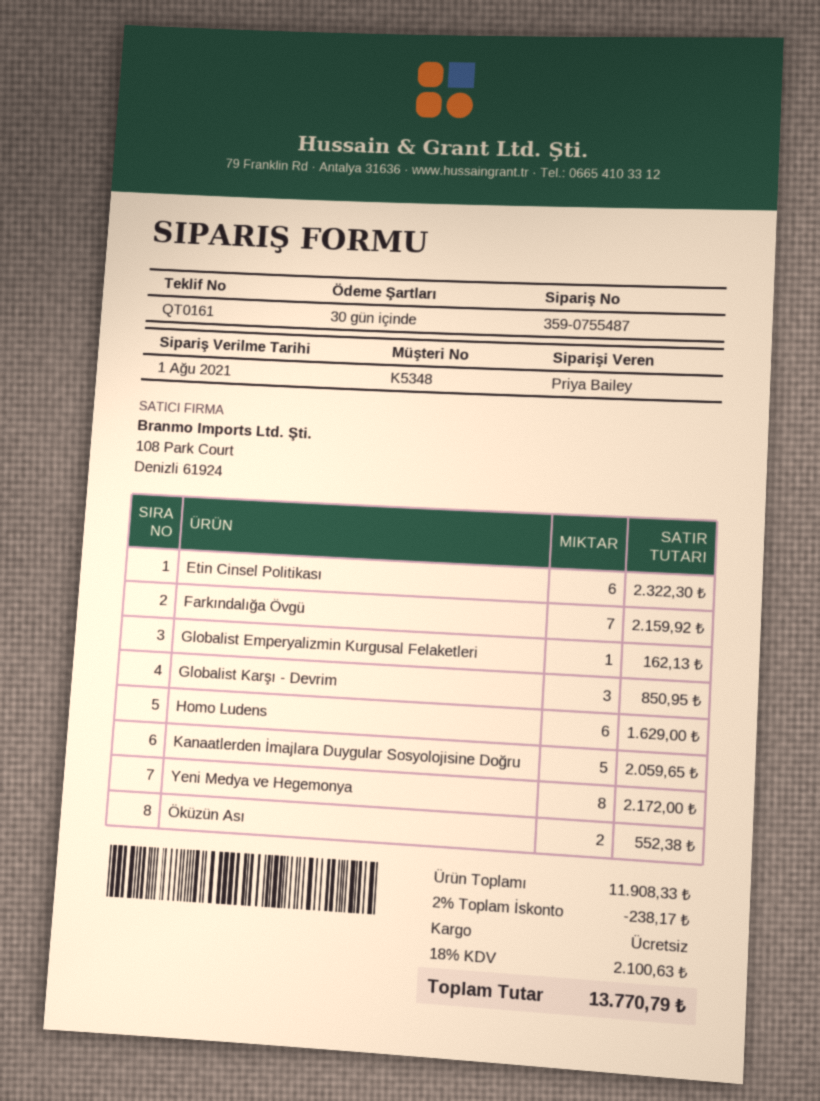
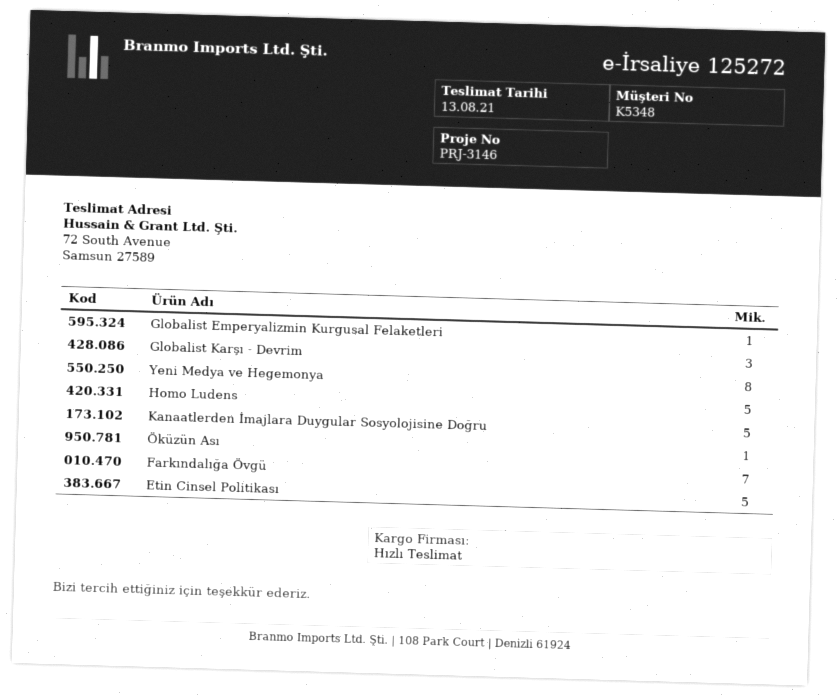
Etin Cinsel Politikası: 6 -> 5
Homo Ludens: 6 -> 5
Öküzün Ası: 2 -> 1

